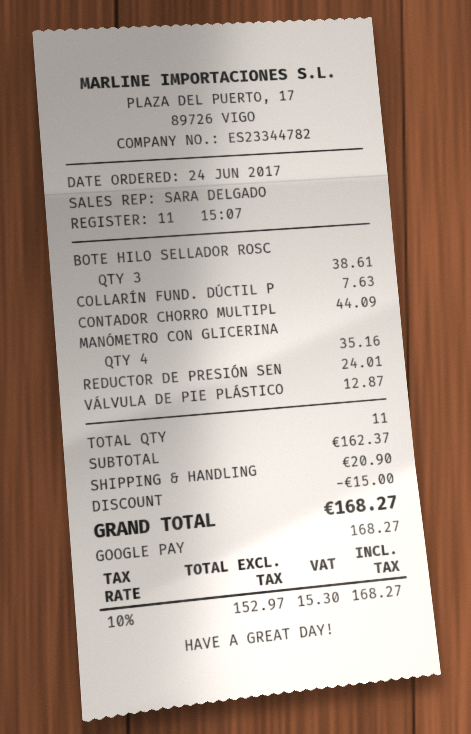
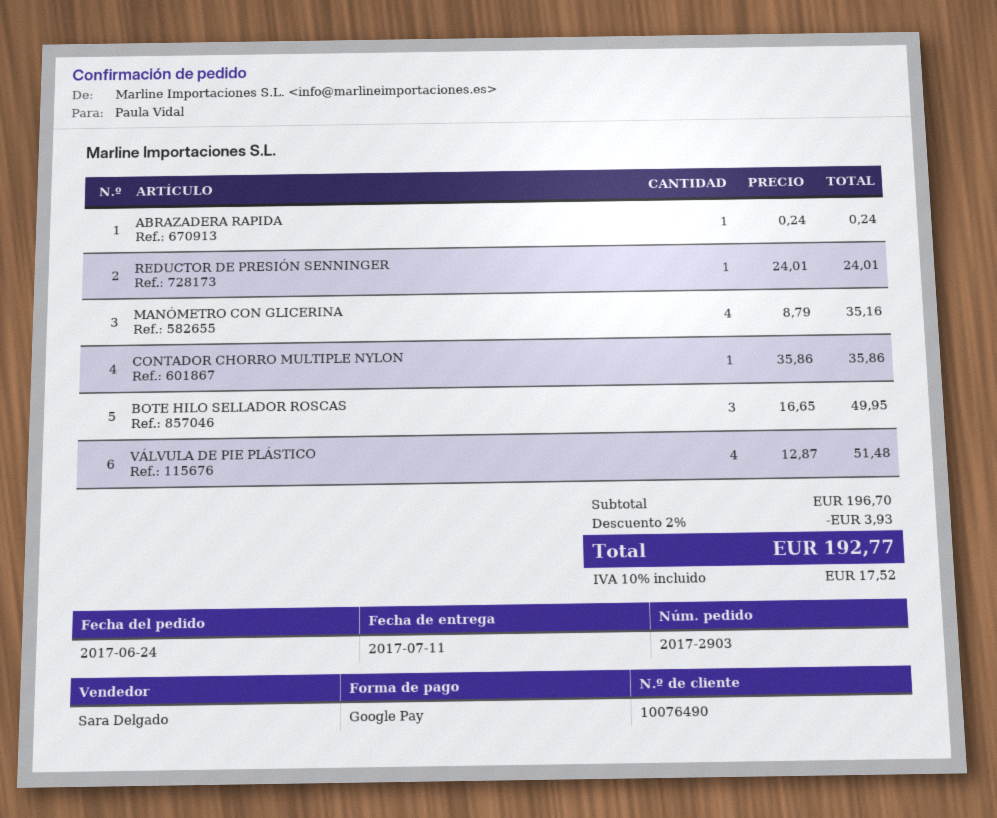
BOTE HILO SELLADOR ROSC: 3 for 38.61 -> 3 for 49.95
COLLARÍN FUND. DÚCTIL P: 1 for 7.63 -> none
CONTADOR CHORRO MULTIPL: 1 for 44.09 -> 1 for 35.86
VÁLVULA DE PIE PLÁSTICO: 1 for 12.87 -> 4 for 51.48
ABRAZADERA RAPIDA: none -> 1 for 0.24
subtotal: 162.37 -> 196.70
discount: 15.00 -> 3.93
shipping: 20.90 -> none
tax: 10% = 15.30 -> 10% = 17.52
total: 168.27 -> 192.77

